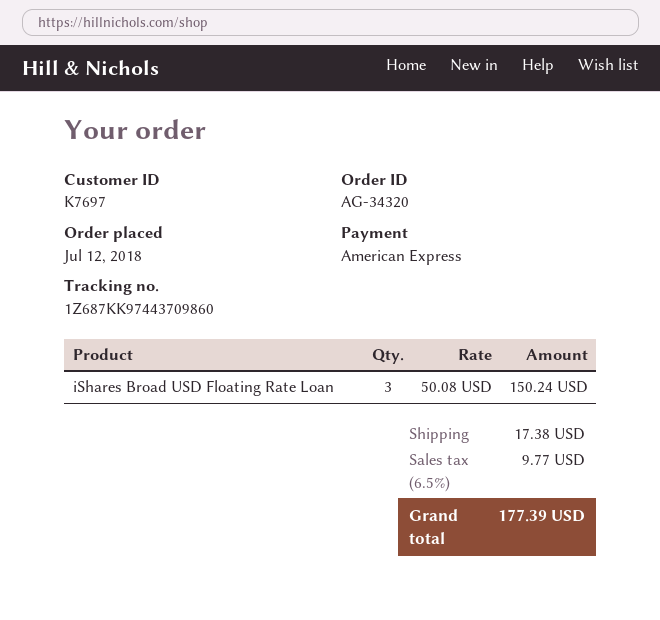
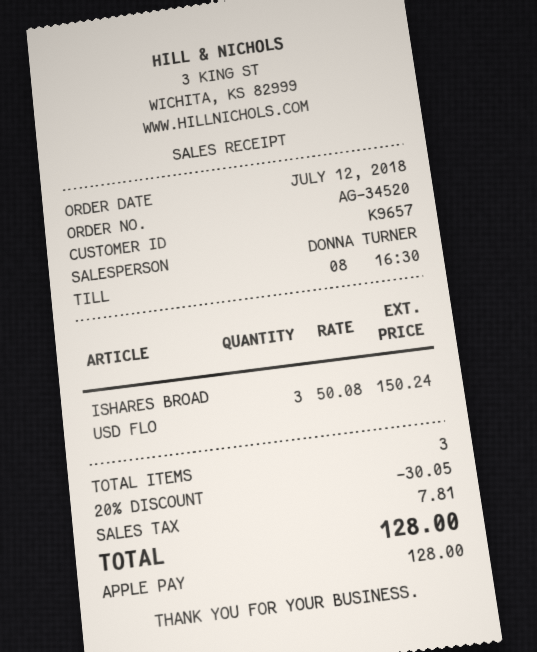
order number: AG-34320 -> AG-34520
customer number: K7697 -> K9657
payment method: American Express -> Apple Pay
discount: none -> 20% = 30.05
shipping: 17.38 -> none
tax: 9.77 -> 7.81
total: 177.39 -> 128.00

